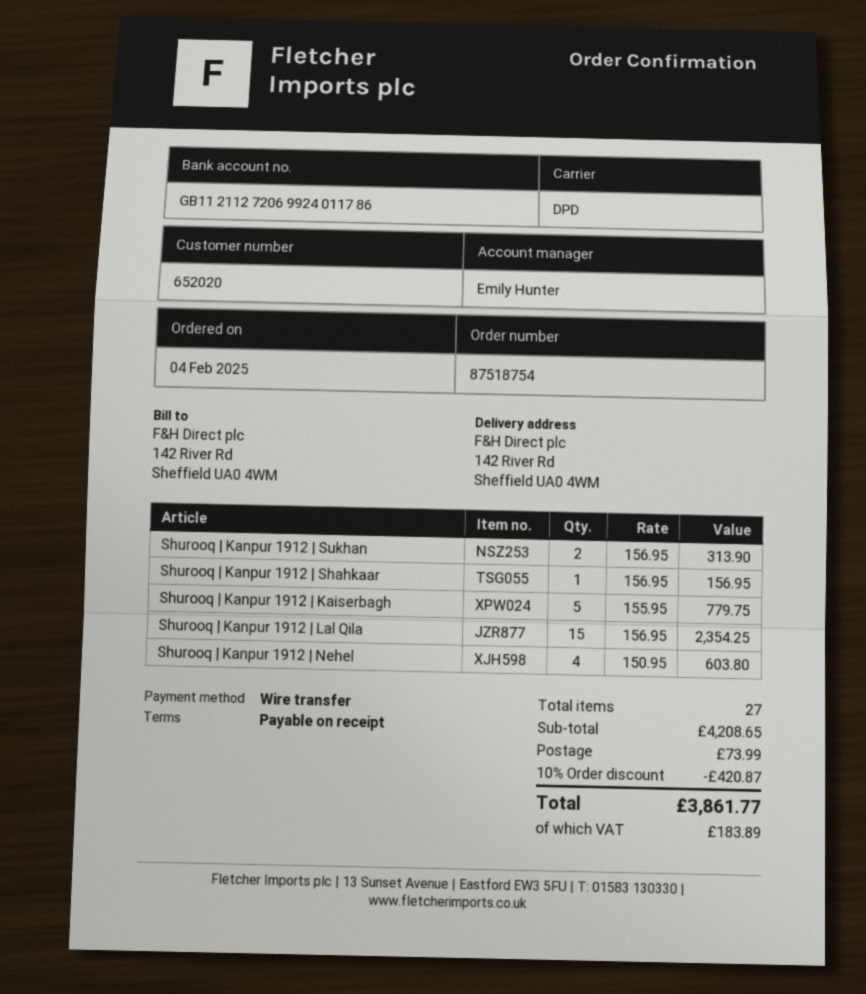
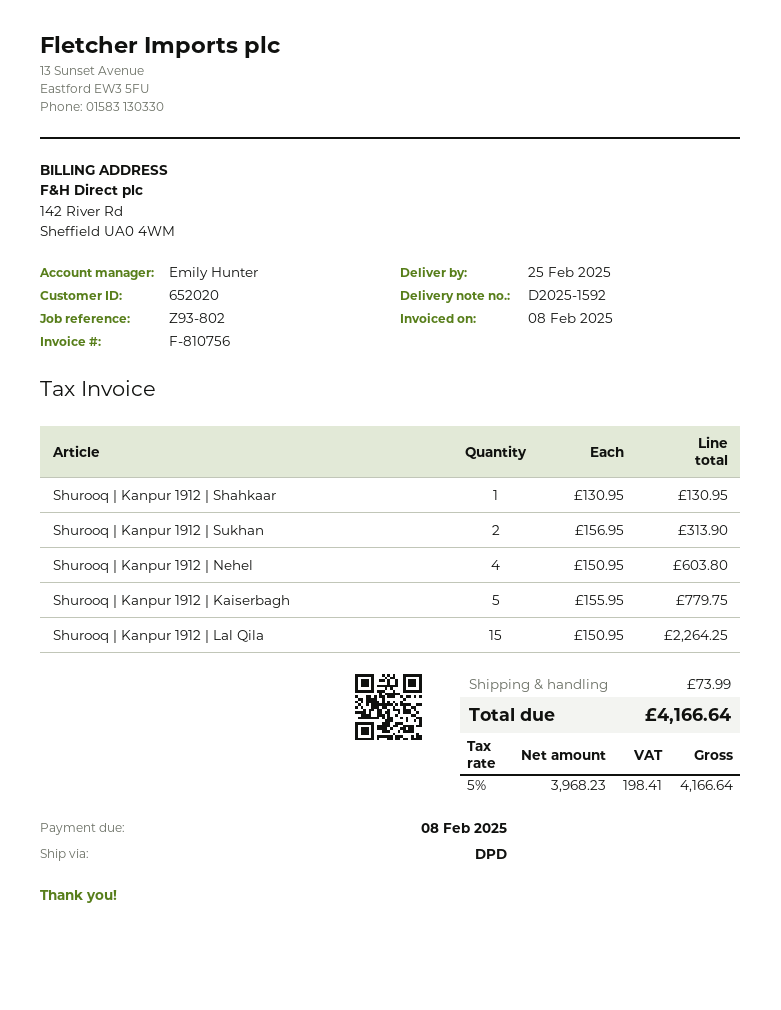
Shurooq | Kanpur 1912 | Shahkaar: 1 x 156.95 = 156.95 -> 1 x 130.95 = 130.95
Shurooq | Kanpur 1912 | Lal Qila: 15 x 156.95 = 2354.25 -> 15 x 150.95 = 2264.25
discount: 10% = 420.87 -> none
tax: 183.89 -> 198.41
total: 3861.77 -> 4166.64

